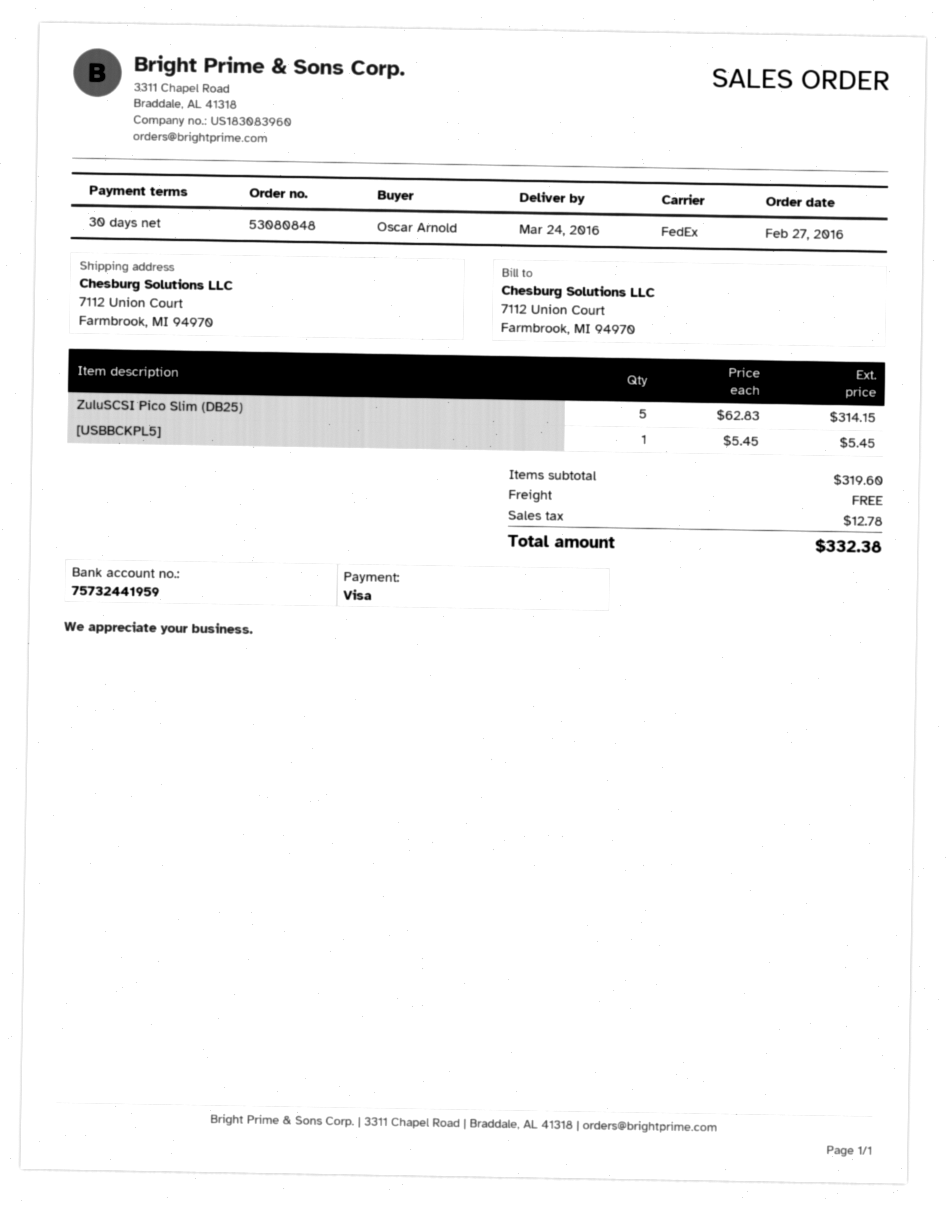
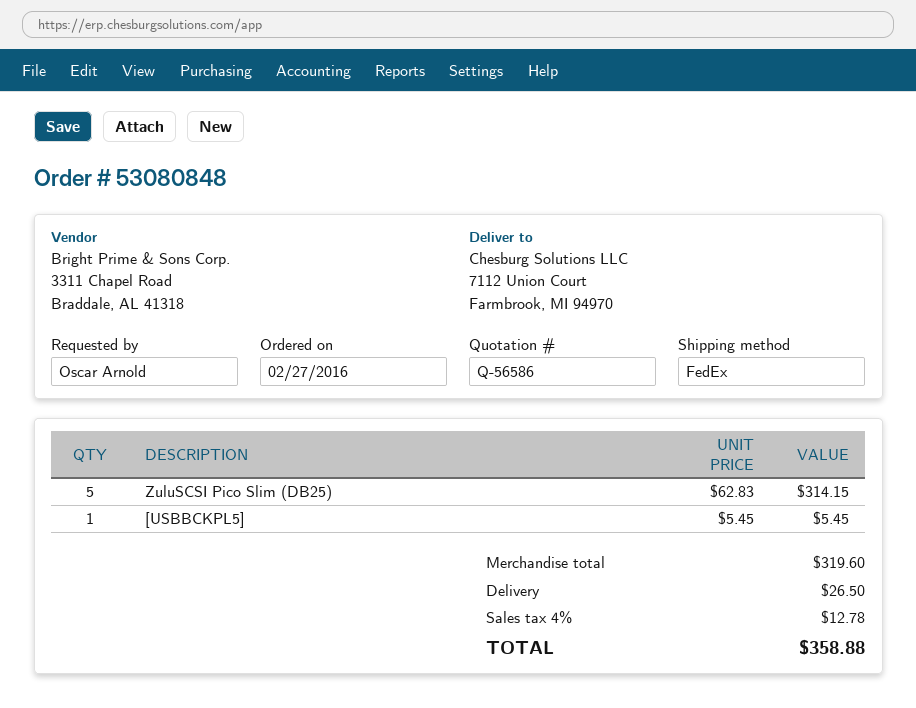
shipping: 0.00 -> 26.50
total: 332.38 -> 358.88

